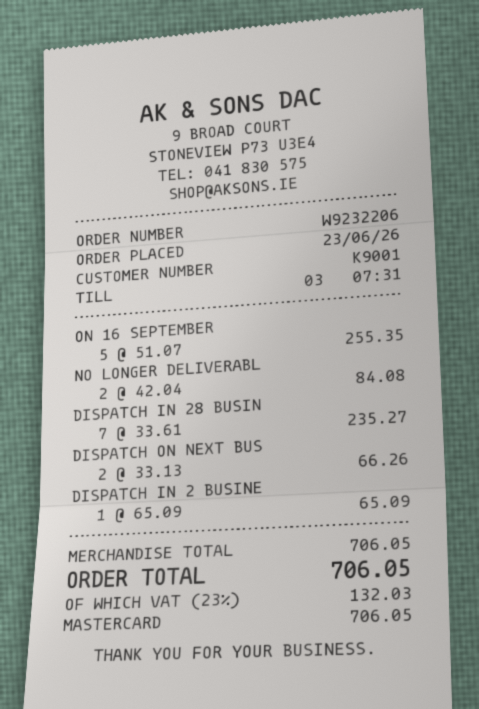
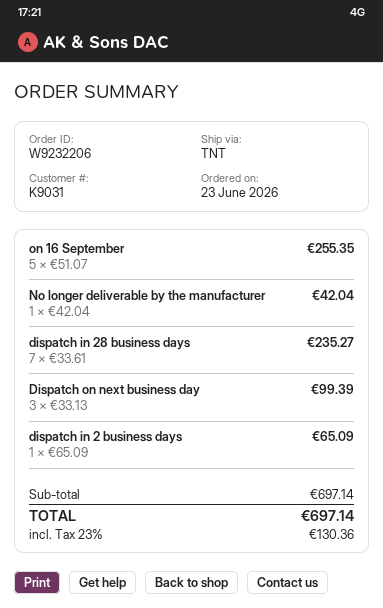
customer number: K9001 -> K9031
NO LONGER DELIVERABL: 2 x 42.04 = 84.08 -> 1 x 42.04 = 42.04
DISPATCH ON NEXT BUS: 2 x 33.13 = 66.26 -> 3 x 33.13 = 99.39
subtotal: 706.05 -> 697.14
tax: 23% = 132.03 -> 23% = 130.36
total: 706.05 -> 697.14

